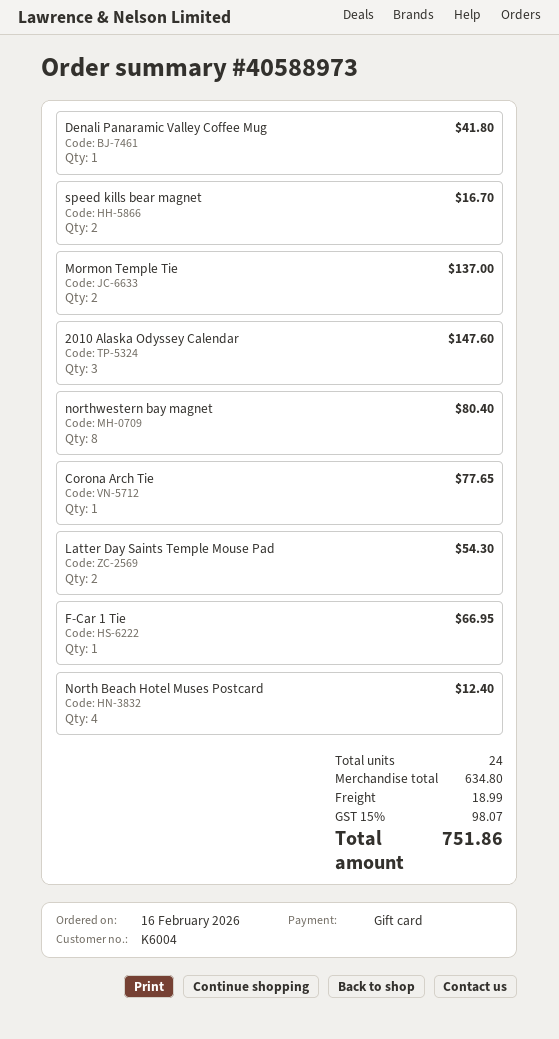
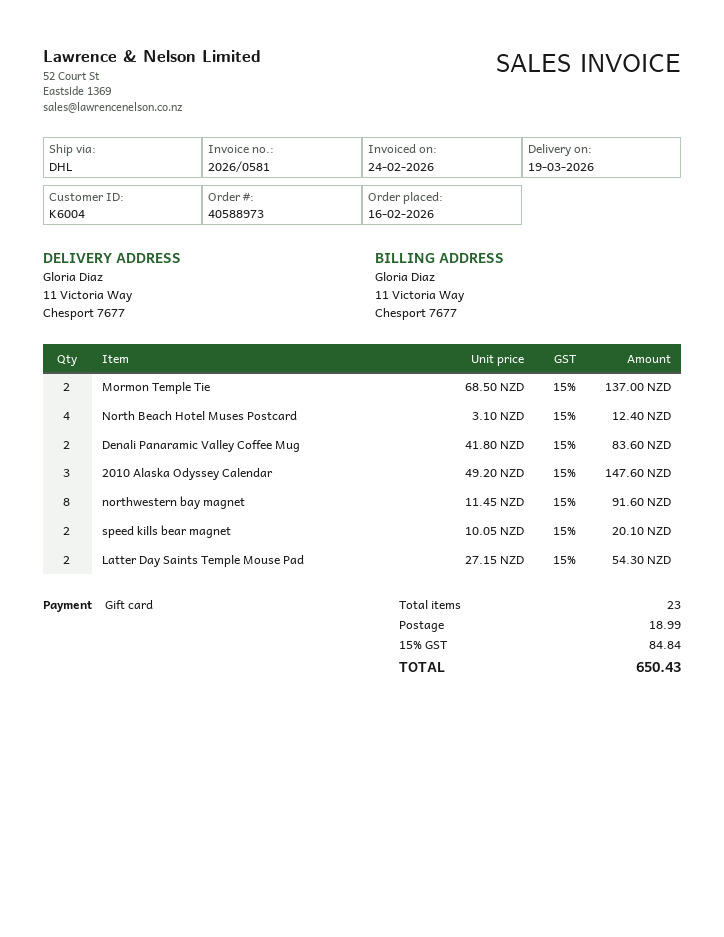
Denali Panaramic Valley Coffee Mug: 1 for 41.80 -> 2 for 83.60
speed kills bear magnet: 2 for 16.70 -> 2 for 20.10
northwestern bay magnet: 8 for 80.40 -> 8 for 91.60
Corona Arch Tie: 1 for 77.65 -> none
F-Car 1 Tie: 1 for 66.95 -> none
total quantity: 24 -> 23
tax: 15% = 98.07 -> 15% = 84.84
total: 751.86 -> 650.43

